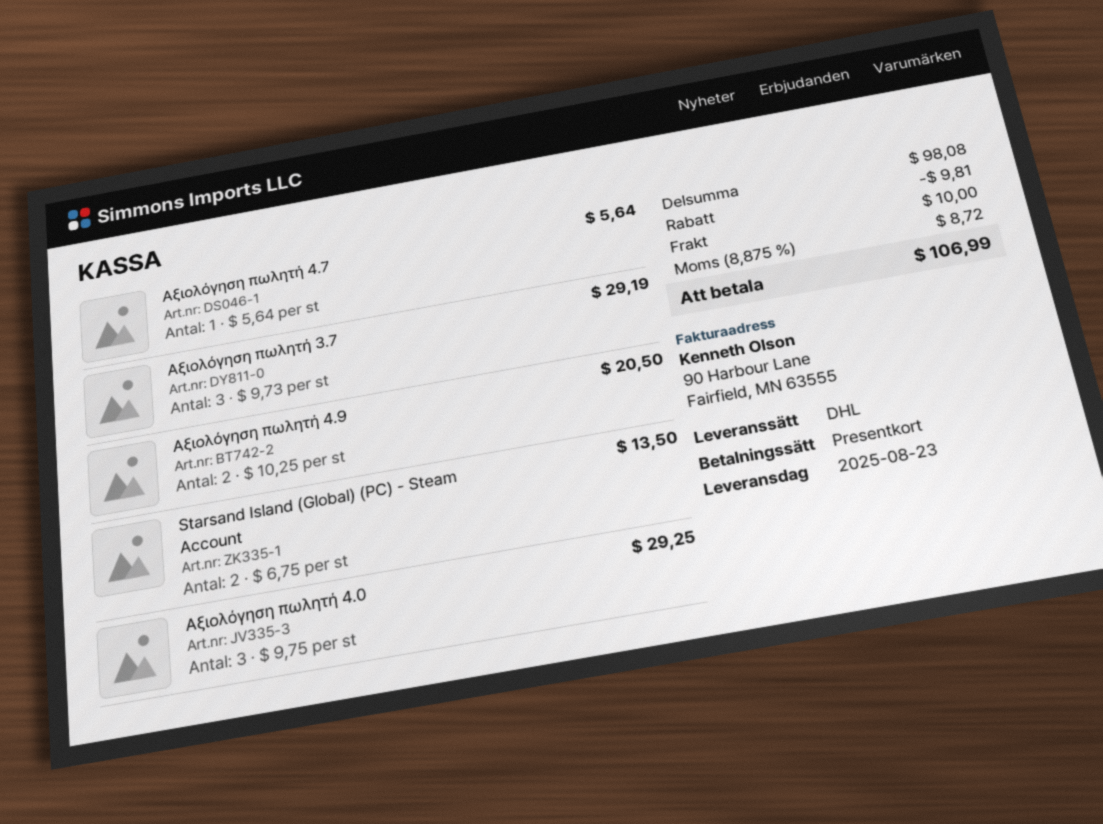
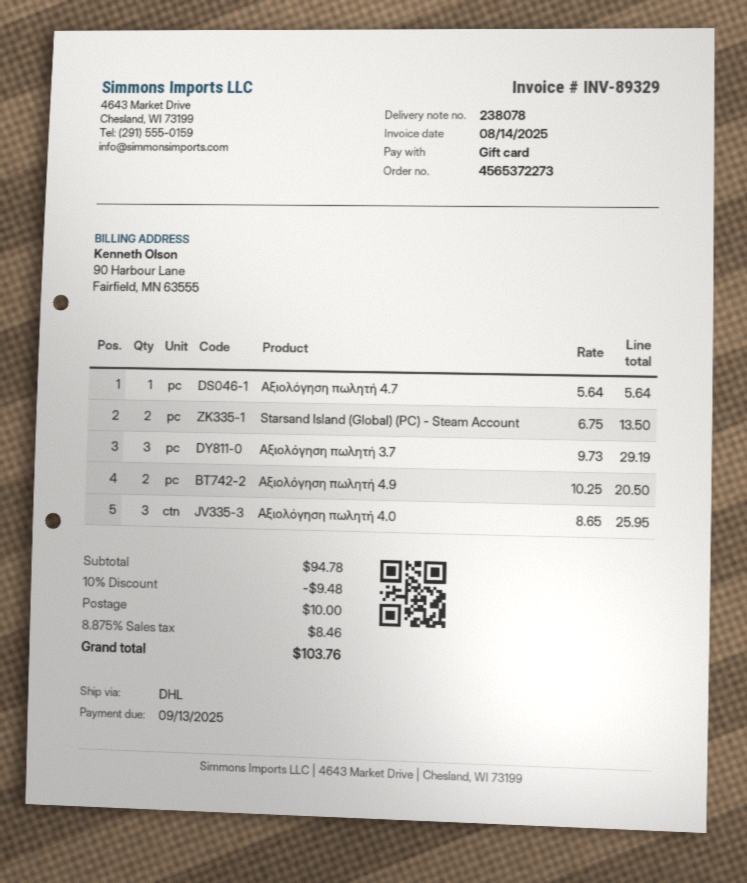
Αξιολόγηση πωλητή 4.0: 3 x 9.75 = 29.25 -> 3 x 8.65 = 25.95
subtotal: 98.08 -> 94.78
discount: 9.81 -> 9.48
tax: 8.875% = 8.72 -> 8.875% = 8.46
total: 106.99 -> 103.76

